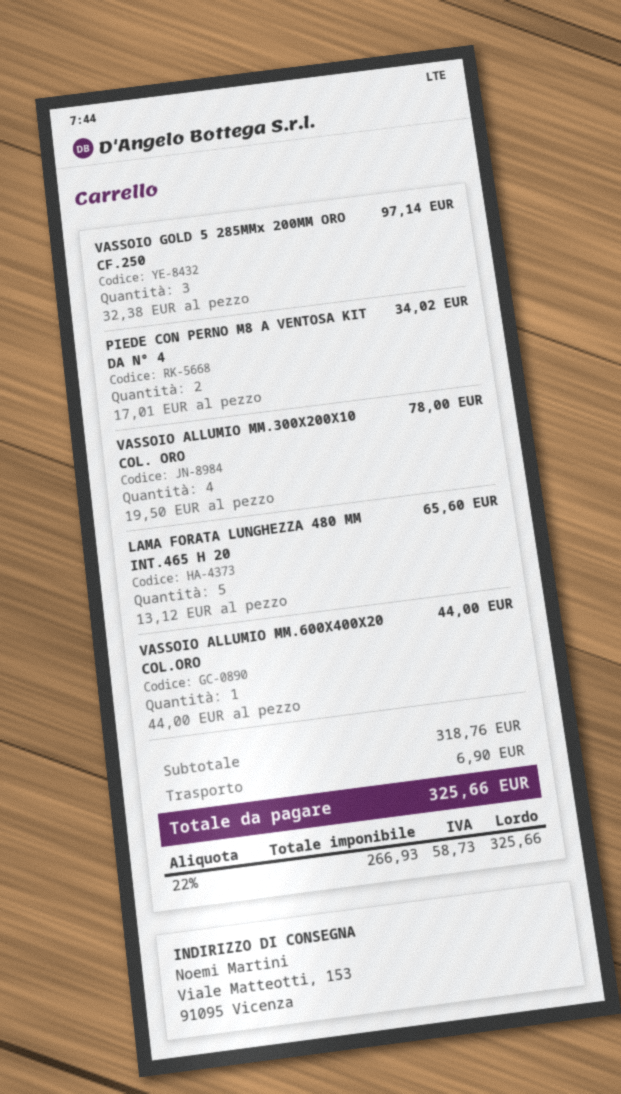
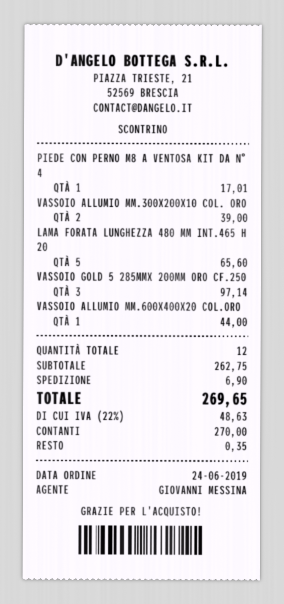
PIEDE CON PERNO M8 A VENTOSA KIT DA N° 4: 2 for 34.02 -> 1 for 17.01
VASSOIO ALLUMIO MM.300X200X10 COL. ORO: 4 for 78.00 -> 2 for 39.00
subtotal: 318.76 -> 262.75
tax: 22% = 58.73 -> 22% = 48.63
total: 325.66 -> 269.65

